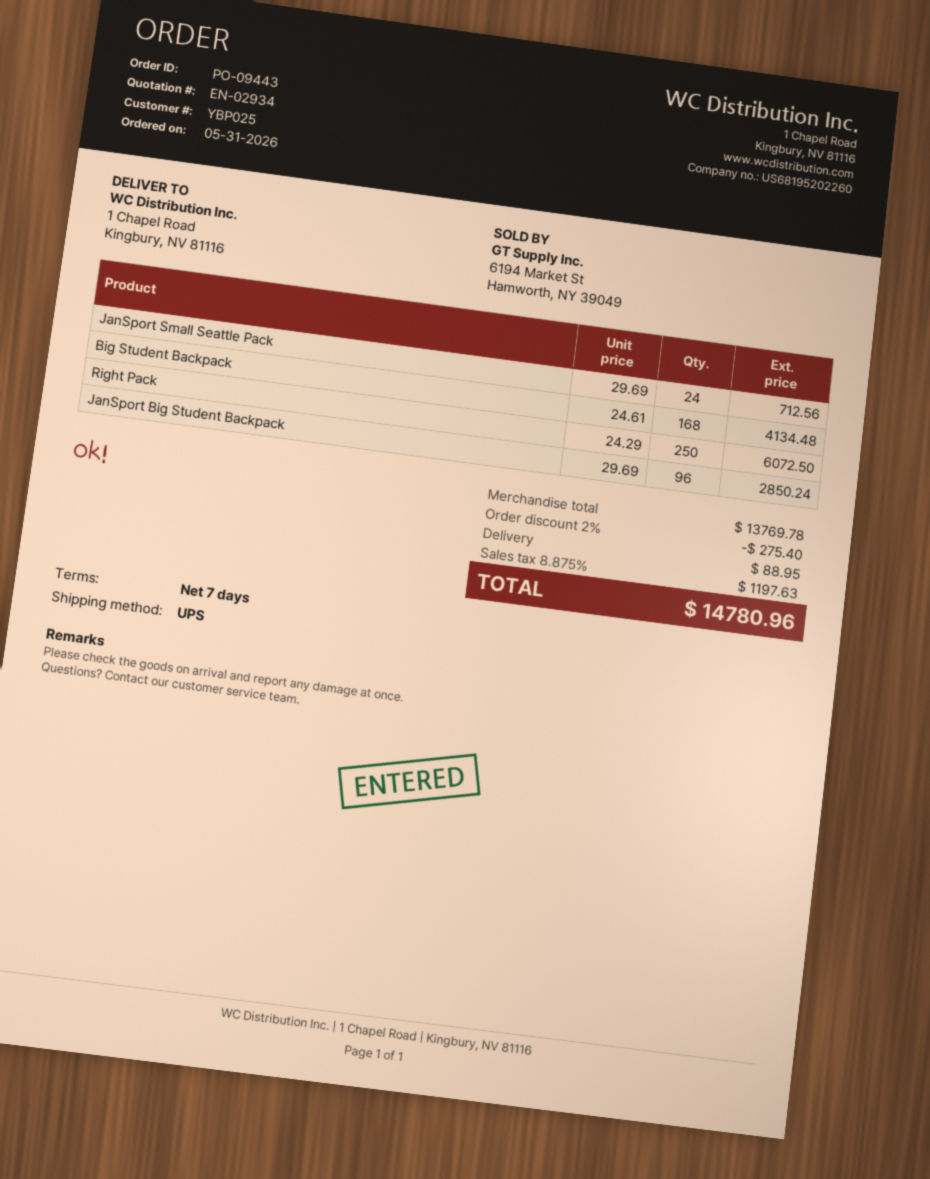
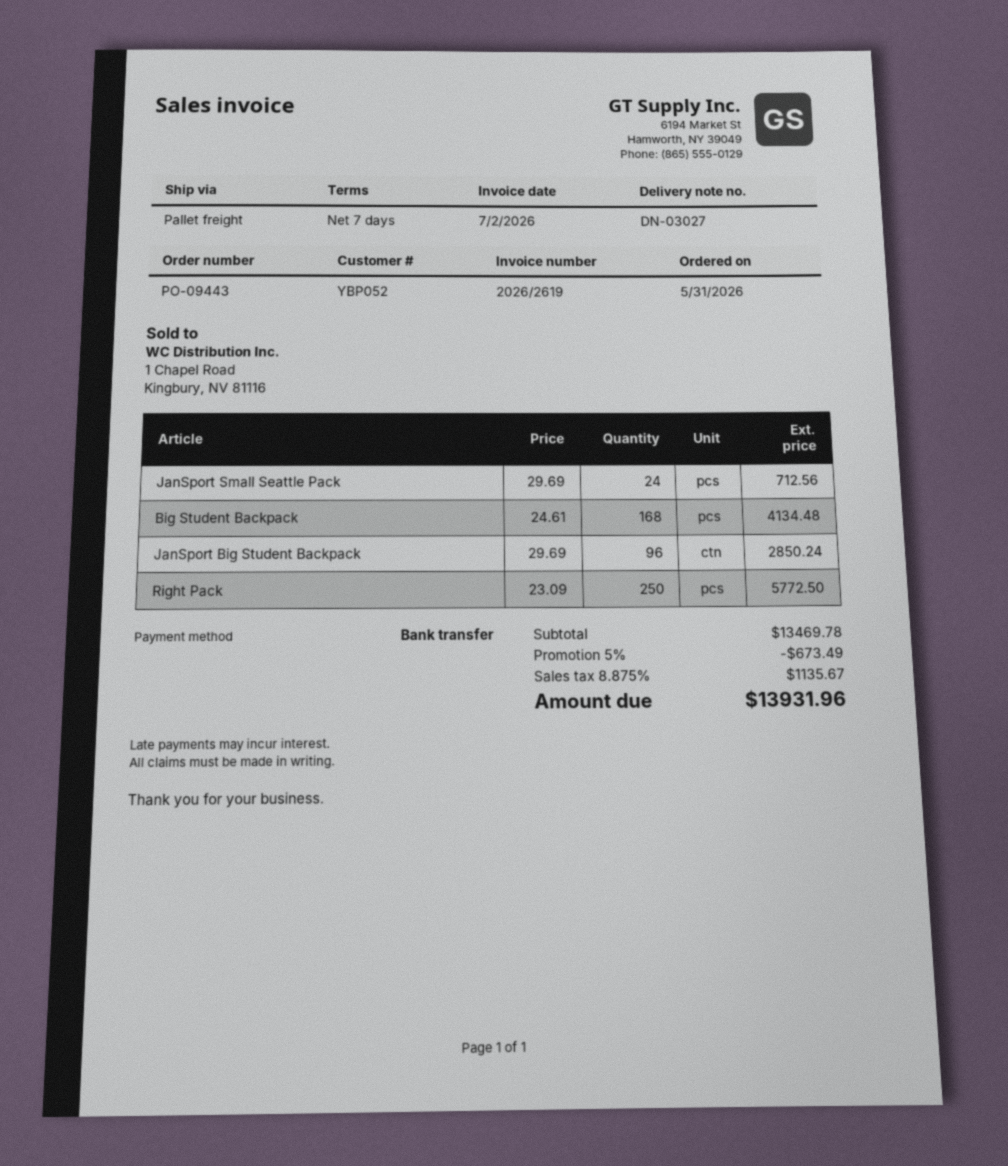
customer number: YBP025 -> YBP052
shipping method: UPS -> pallet freight
Right Pack: 250 x 24.29 = 6072.50 -> 250 x 23.09 = 5772.50
subtotal: 13769.78 -> 13469.78
discount: 2% = 275.40 -> 5% = 673.49
shipping: 88.95 -> none
tax: 8.875% = 1197.63 -> 8.875% = 1135.67
total: 14780.96 -> 13931.96

